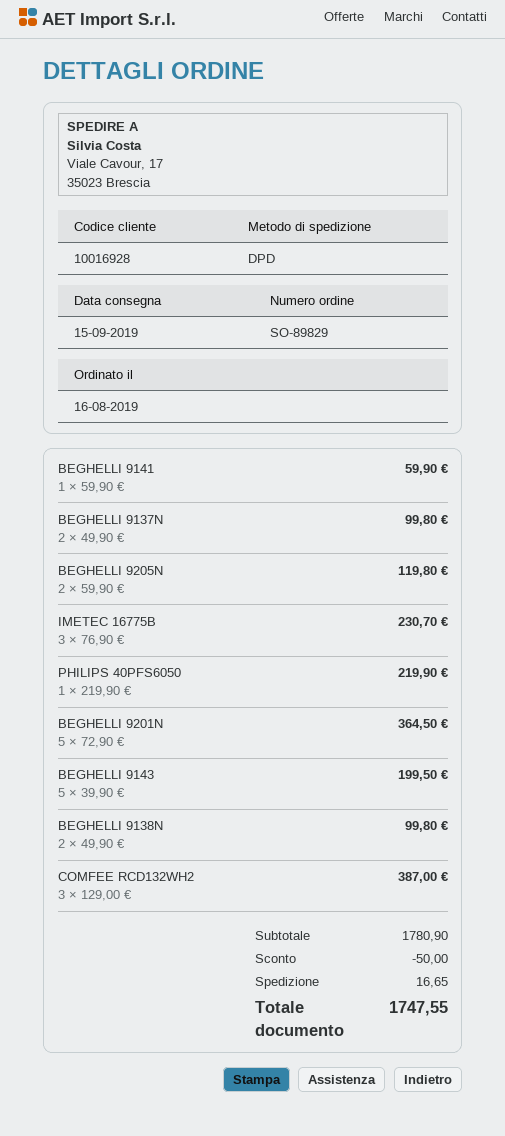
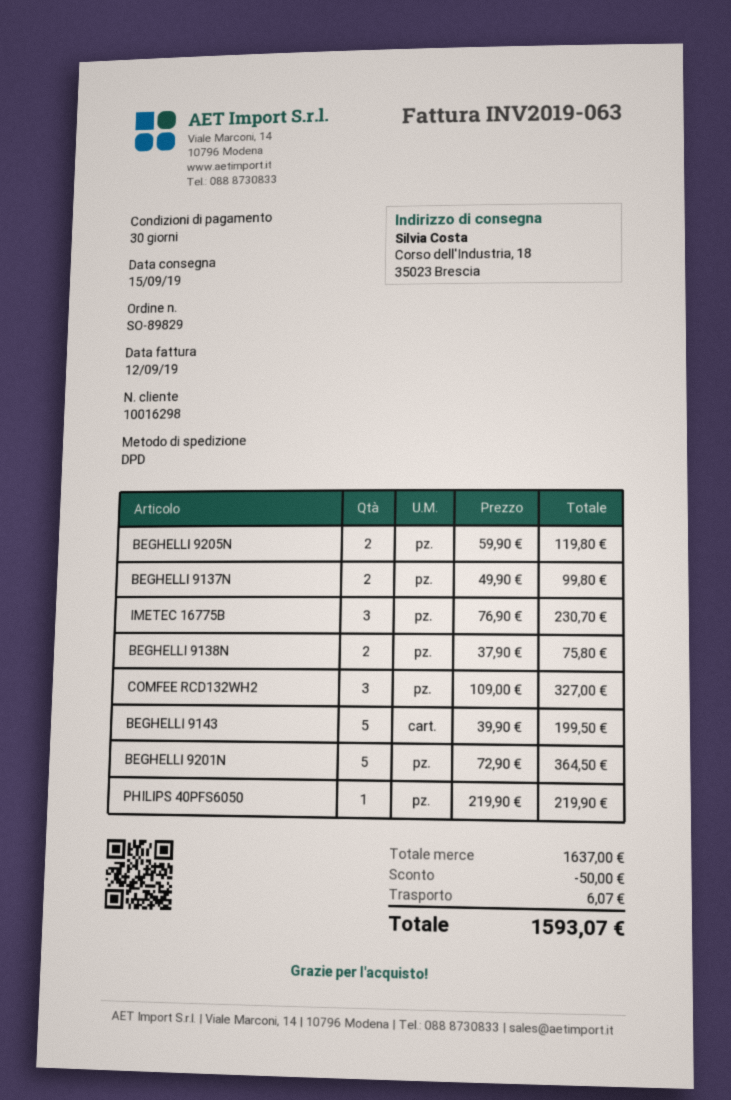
customer number: 10016928 -> 10016298
ship to: Viale Cavour, 17, 35023 Brescia -> Corso dell'Industria, 18, 35023 Brescia
BEGHELLI 9141: 1 x 59.90 = 59.90 -> none
BEGHELLI 9138N: 2 x 49.90 = 99.80 -> 2 x 37.90 = 75.80
COMFEE RCD132WH2: 3 x 129.00 = 387.00 -> 3 x 109.00 = 327.00
subtotal: 1780.90 -> 1637.00
shipping: 16.65 -> 6.07
total: 1747.55 -> 1593.07

